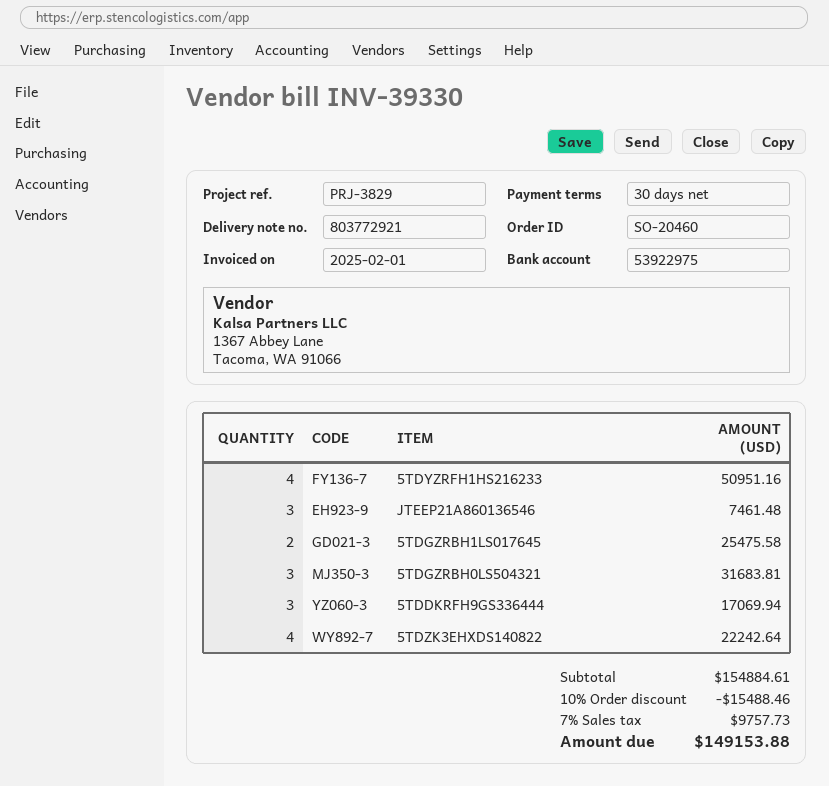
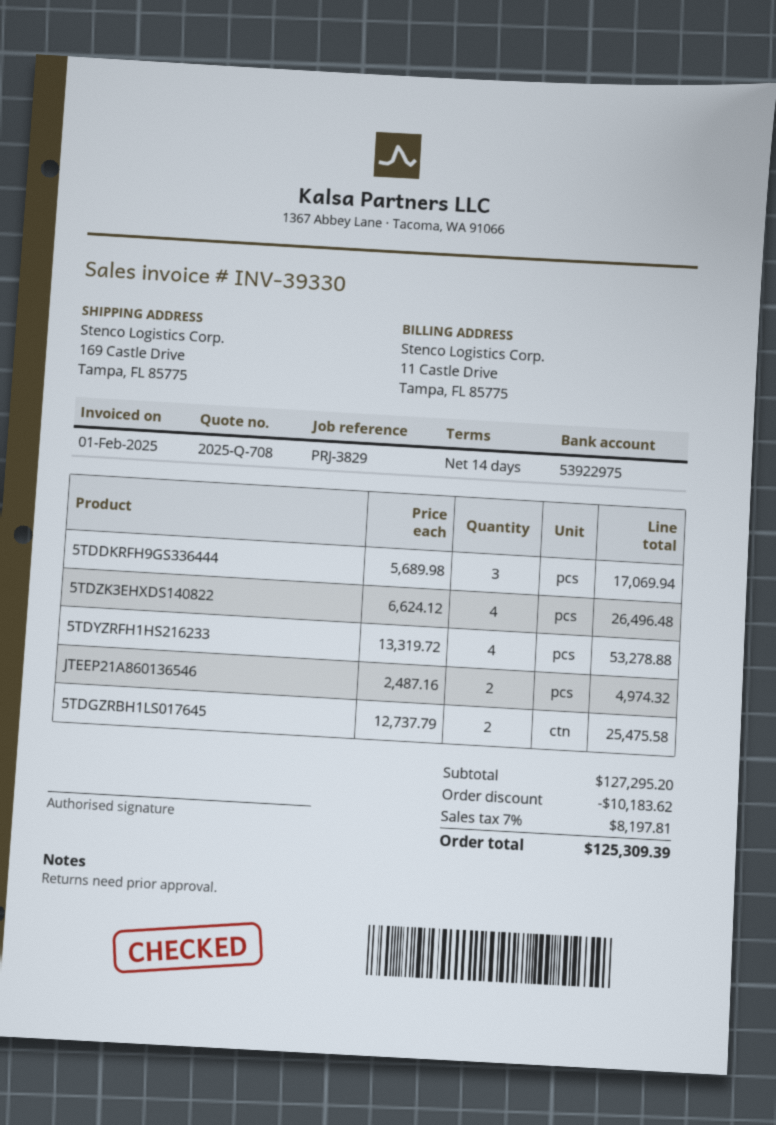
payment terms: 30 days -> 14 days
5TDYZRFH1HS216233: 4 for 50951.16 -> 4 for 53278.88
JTEEP21A860136546: 3 for 7461.48 -> 2 for 4974.32
5TDGZRBH0LS504321: 3 for 31683.81 -> none
5TDZK3EHXDS140822: 4 for 22242.64 -> 4 for 26496.48
subtotal: 154884.61 -> 127295.20
discount: 15488.46 -> 10183.62
tax: 7% = 9757.73 -> 7% = 8197.81
total: 149153.88 -> 125309.39

